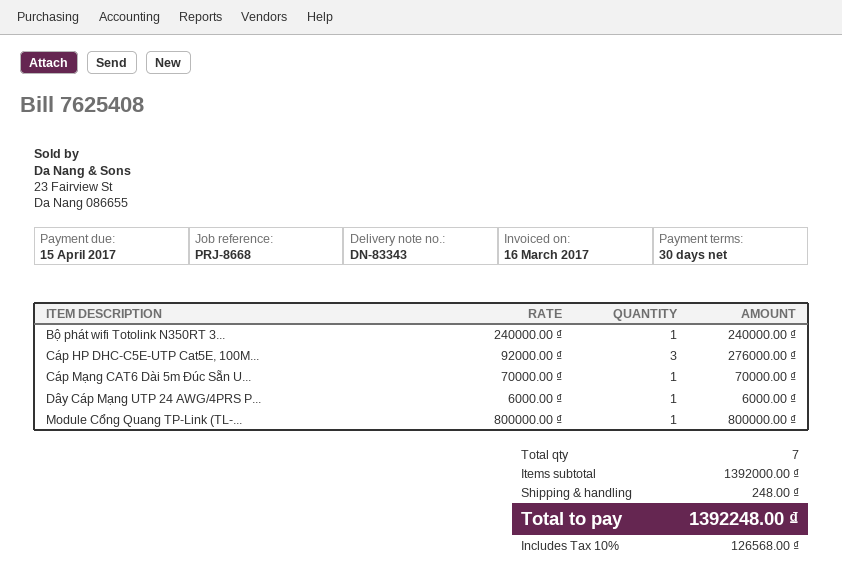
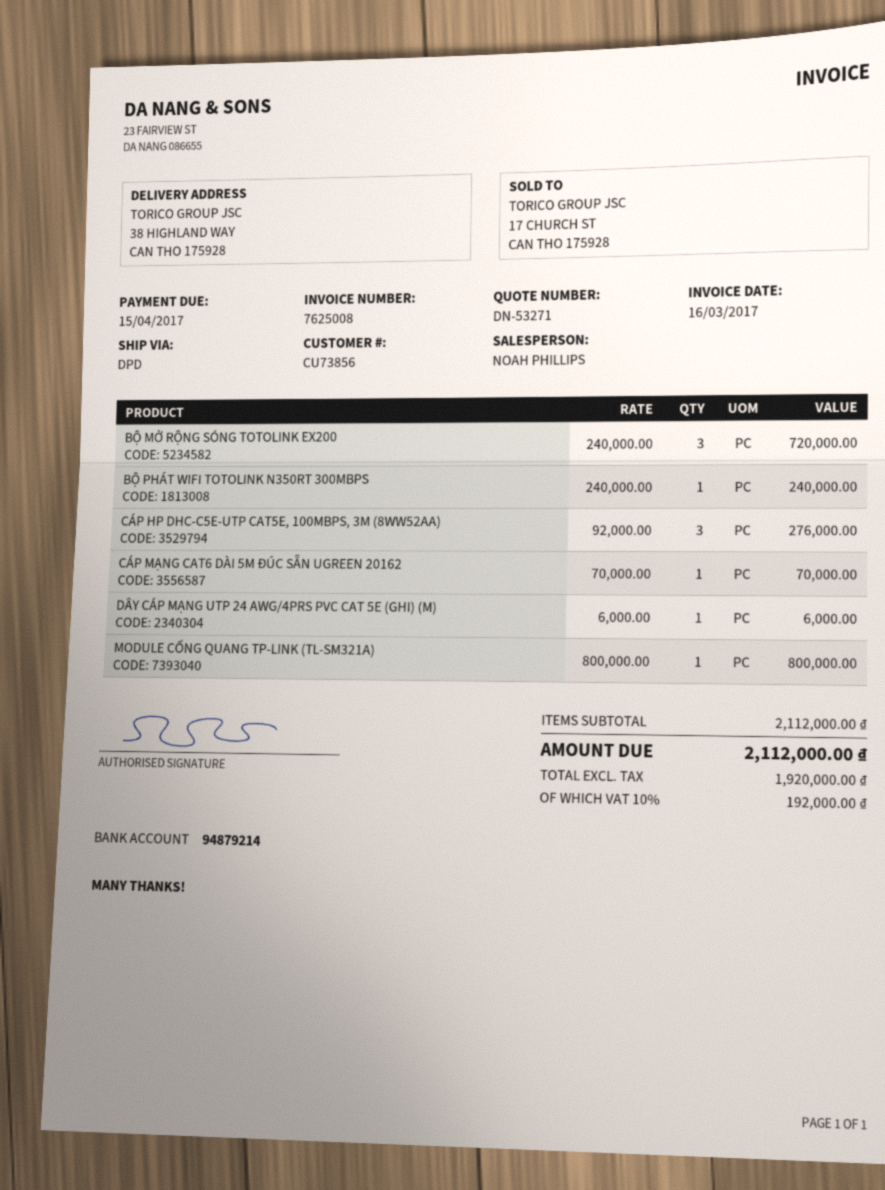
invoice number: 7625408 -> 7625008
BỘ MỞ RỘNG SÓNG TOTOLINK EX200: none -> 3 x 240000.00 = 720000.00
subtotal: 1392000.00 -> 2112000.00
shipping: 248.00 -> none
tax: 10% = 126568.00 -> 10% = 192000.00
total: 1392248.00 -> 2112000.00

